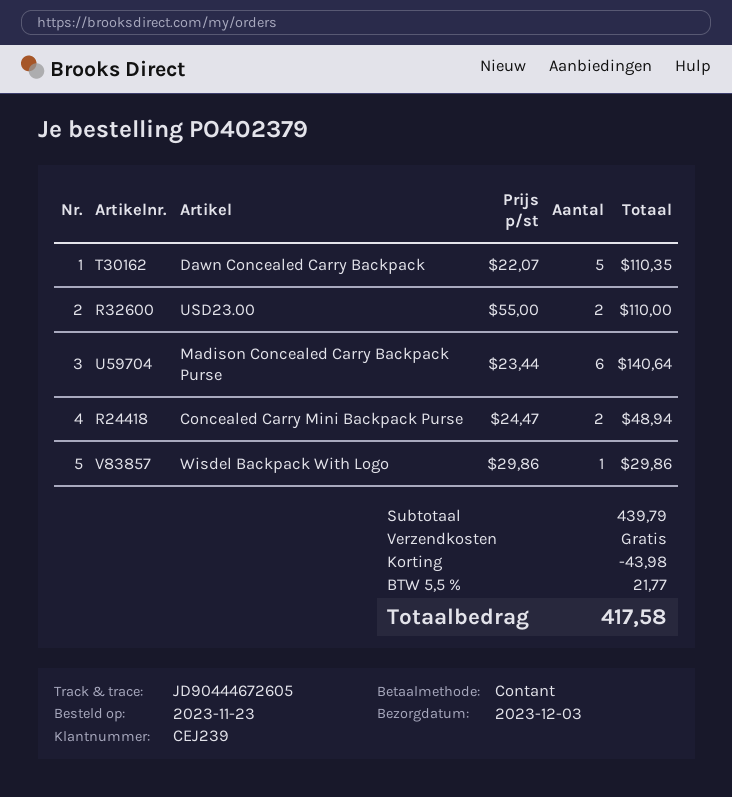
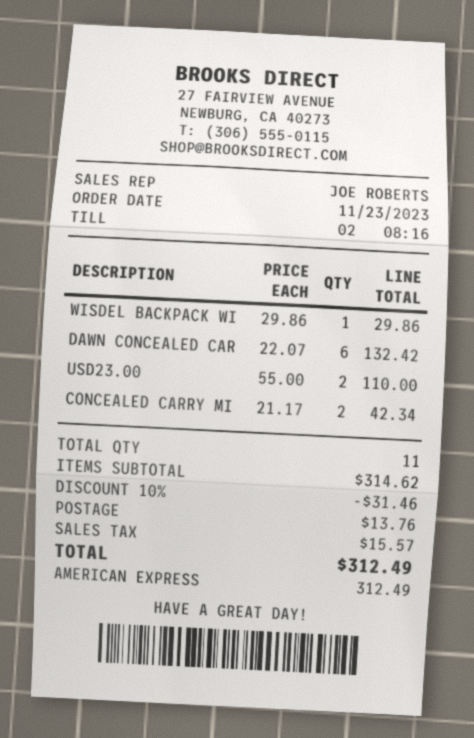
payment method: cash -> American Express
Dawn Concealed Carry Backpack: 5 x 22.07 = 110.35 -> 6 x 22.07 = 132.42
Madison Concealed Carry Backpack Purse: 6 x 23.44 = 140.64 -> none
Concealed Carry Mini Backpack Purse: 2 x 24.47 = 48.94 -> 2 x 21.17 = 42.34
subtotal: 439.79 -> 314.62
discount: 43.98 -> 31.46
shipping: 0.00 -> 13.76
tax: 21.77 -> 15.57
total: 417.58 -> 312.49

